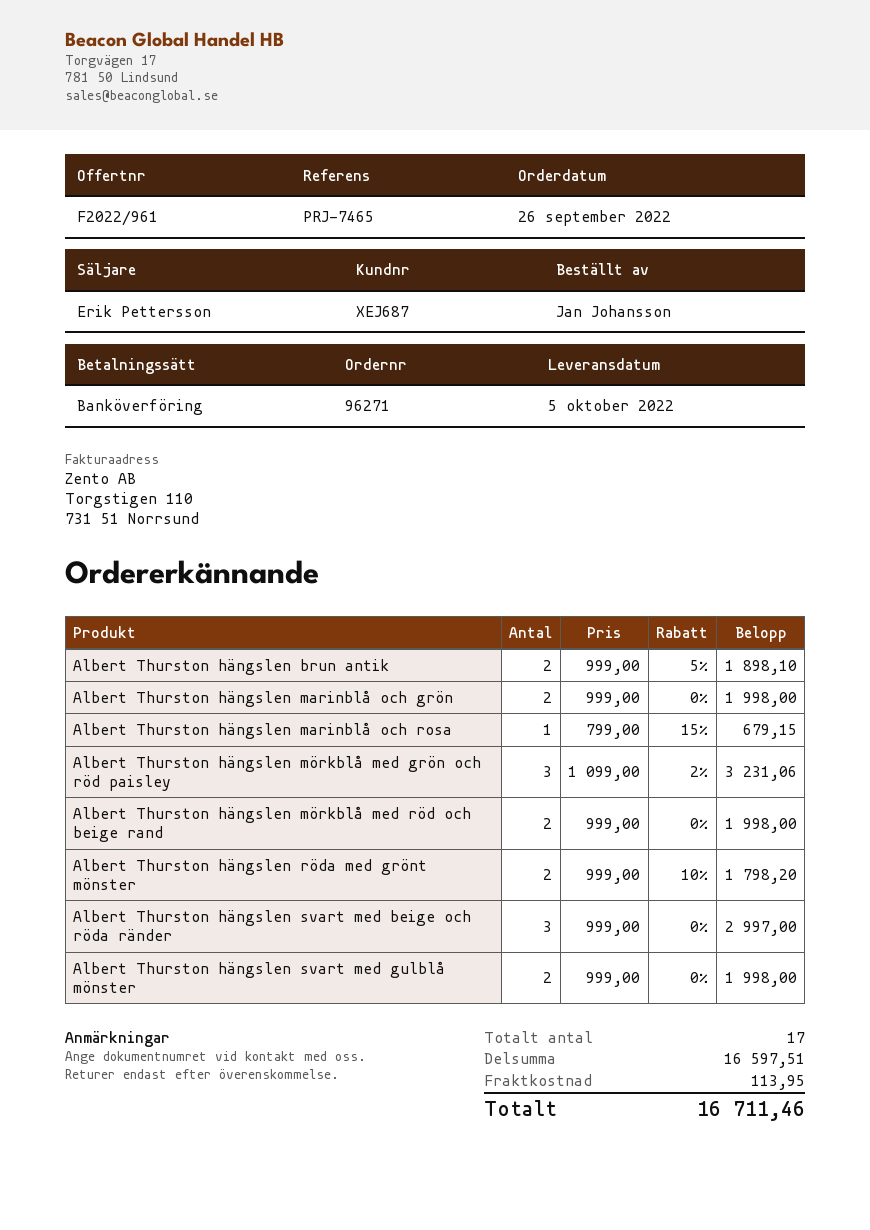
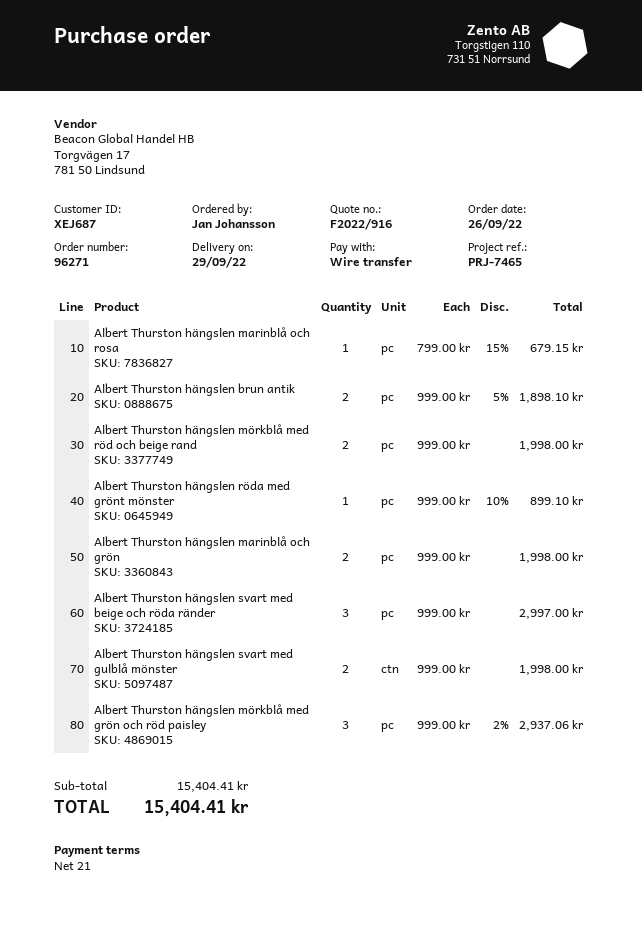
quote number: F2022/961 -> F2022/916
delivery date: 2022-10-05 -> 2022-09-29
Albert Thurston hängslen mörkblå med grön och röd paisley: 3 x 1099.00 - 2% = 3231.06 -> 3 x 999.00 - 2% = 2937.06
Albert Thurston hängslen röda med grönt mönster: 2 x 999.00 - 10% = 1798.20 -> 1 x 999.00 - 10% = 899.10
subtotal: 16597.51 -> 15404.41
shipping: 113.95 -> none
total: 16711.46 -> 15404.41

